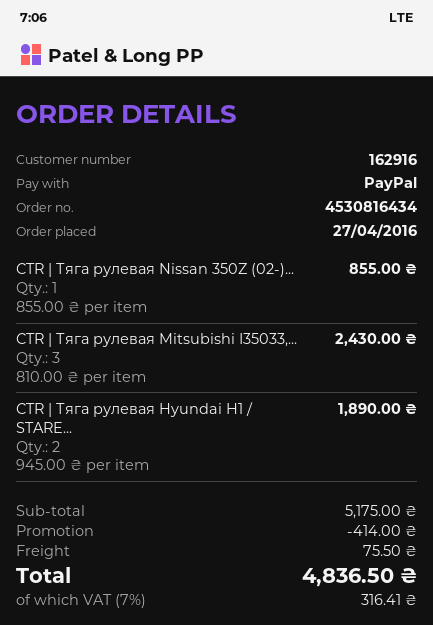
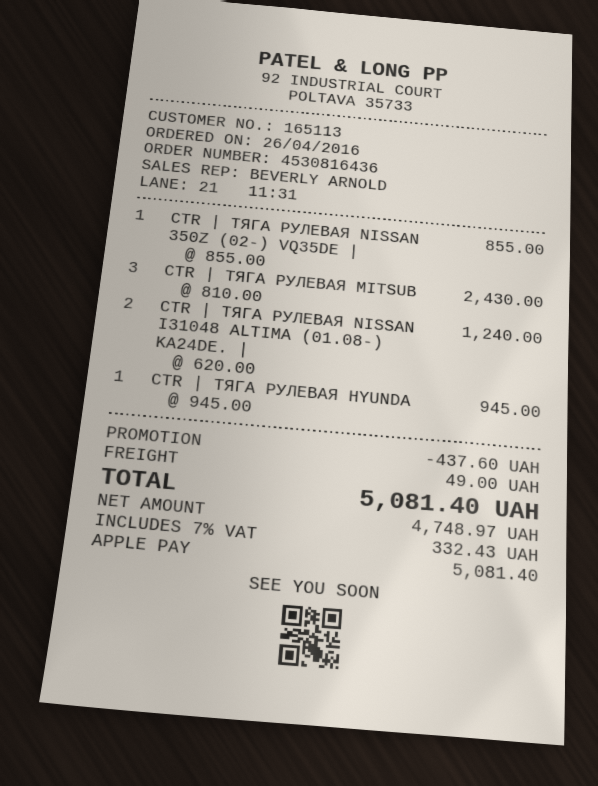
order number: 4530816434 -> 4530816436
order date: 2016-04-27 -> 2016-04-26
customer number: 162916 -> 165113
payment method: PayPal -> Apple Pay
CTR | Тяга рулевая Hyundai H1 / STARE...: 2 x 945.00 = 1890.00 -> 1 x 945.00 = 945.00
CTR | ТЯГА РУЛЕВАЯ NISSAN I31048 ALTIMA (01.08-) KA24DE. |: none -> 2 x 620.00 = 1240.00
discount: 414.00 -> 437.60
shipping: 75.50 -> 49.00
tax: 7% = 316.41 -> 7% = 332.43
total: 4836.50 -> 5081.40

